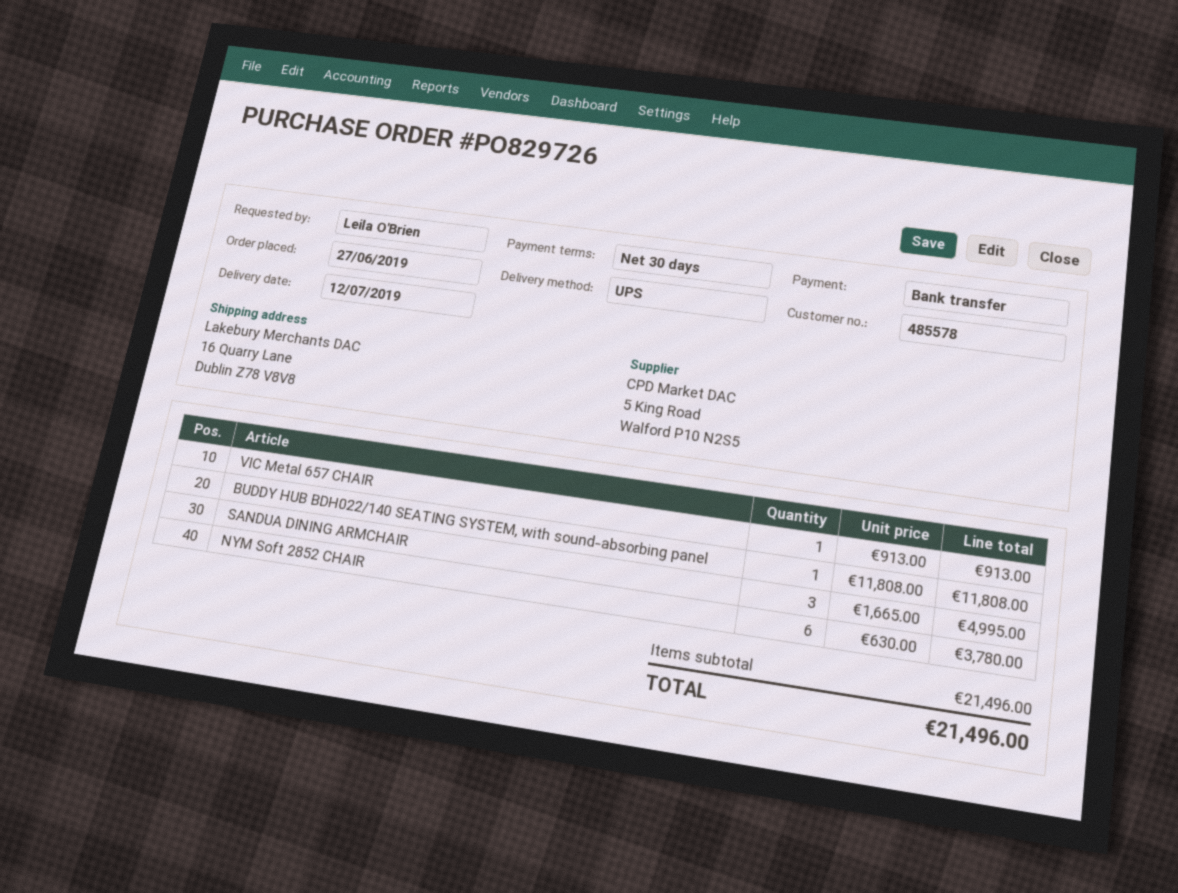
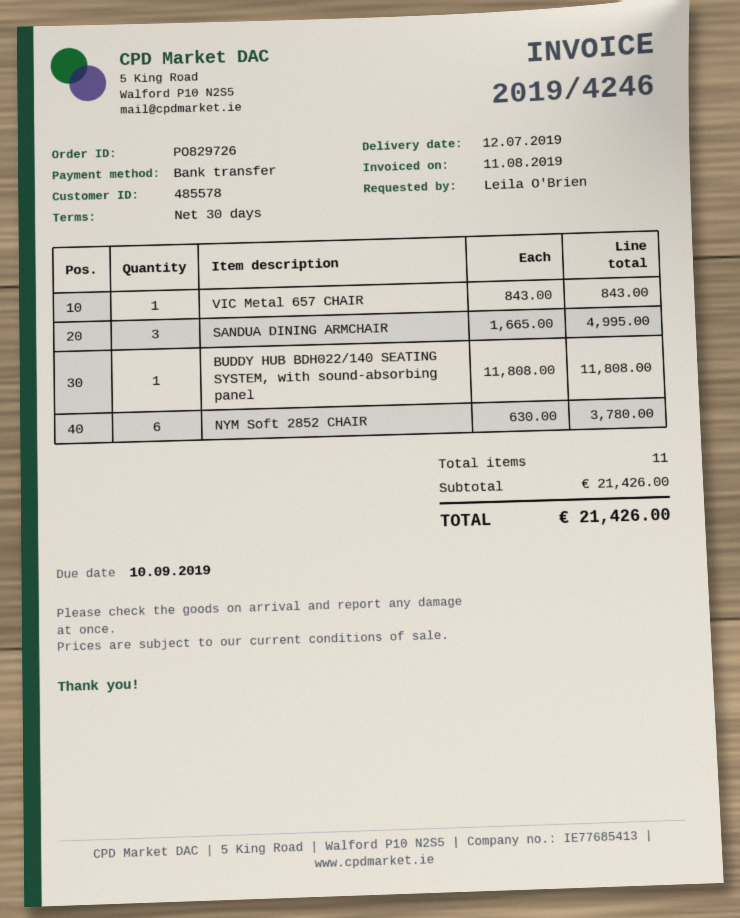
VIC Metal 657 CHAIR: 1 x 913.00 = 913.00 -> 1 x 843.00 = 843.00
subtotal: 21496.00 -> 21426.00
total: 21496.00 -> 21426.00

